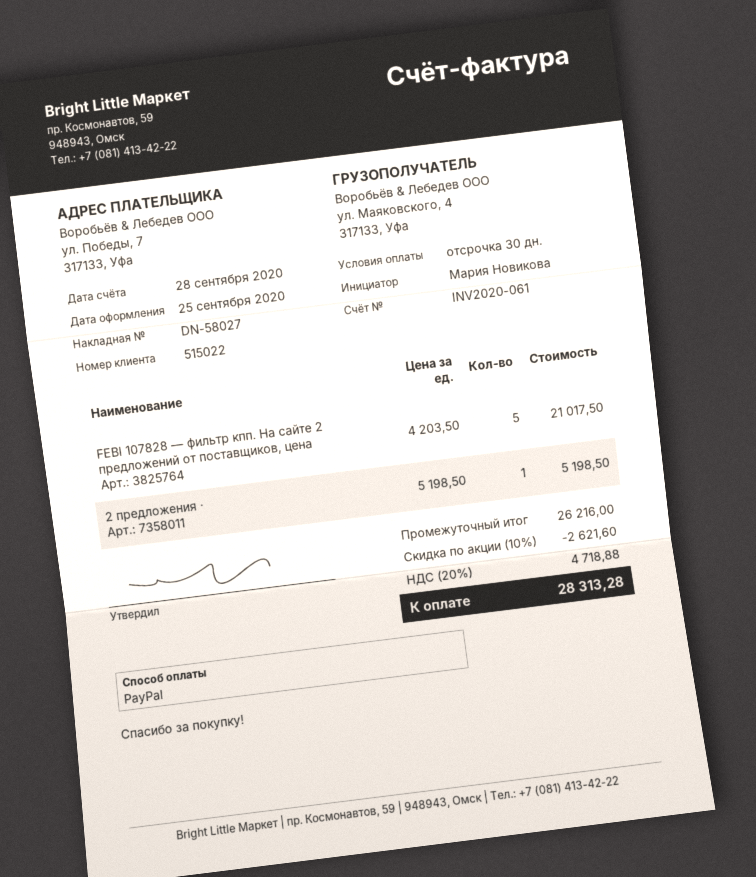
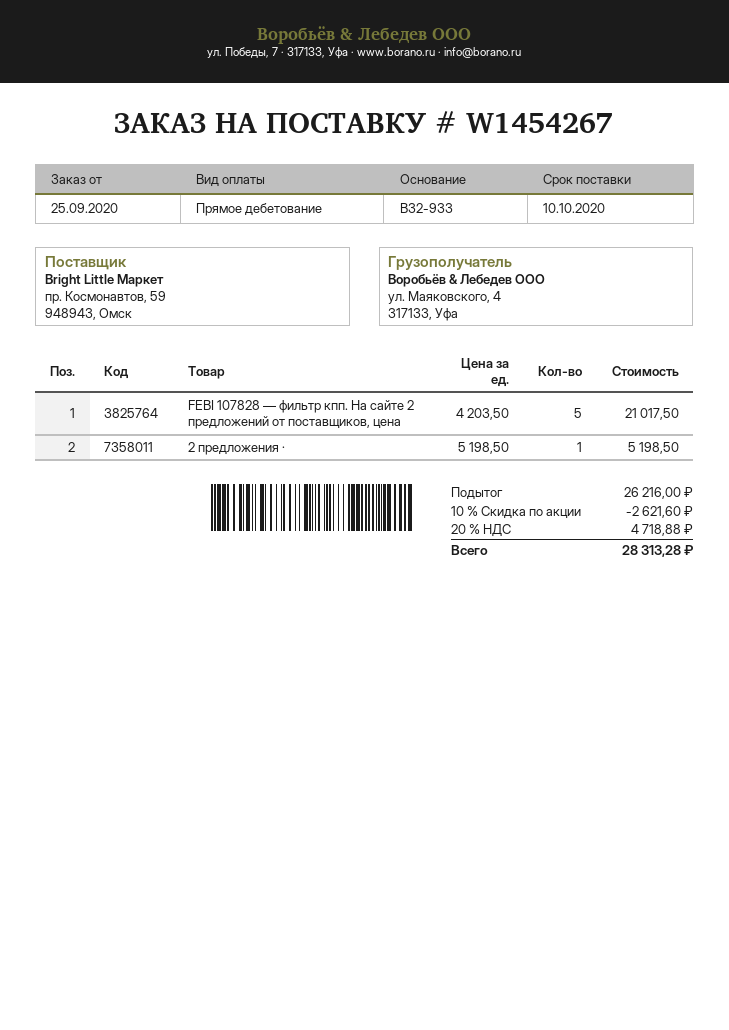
payment method: PayPal -> direct debit

